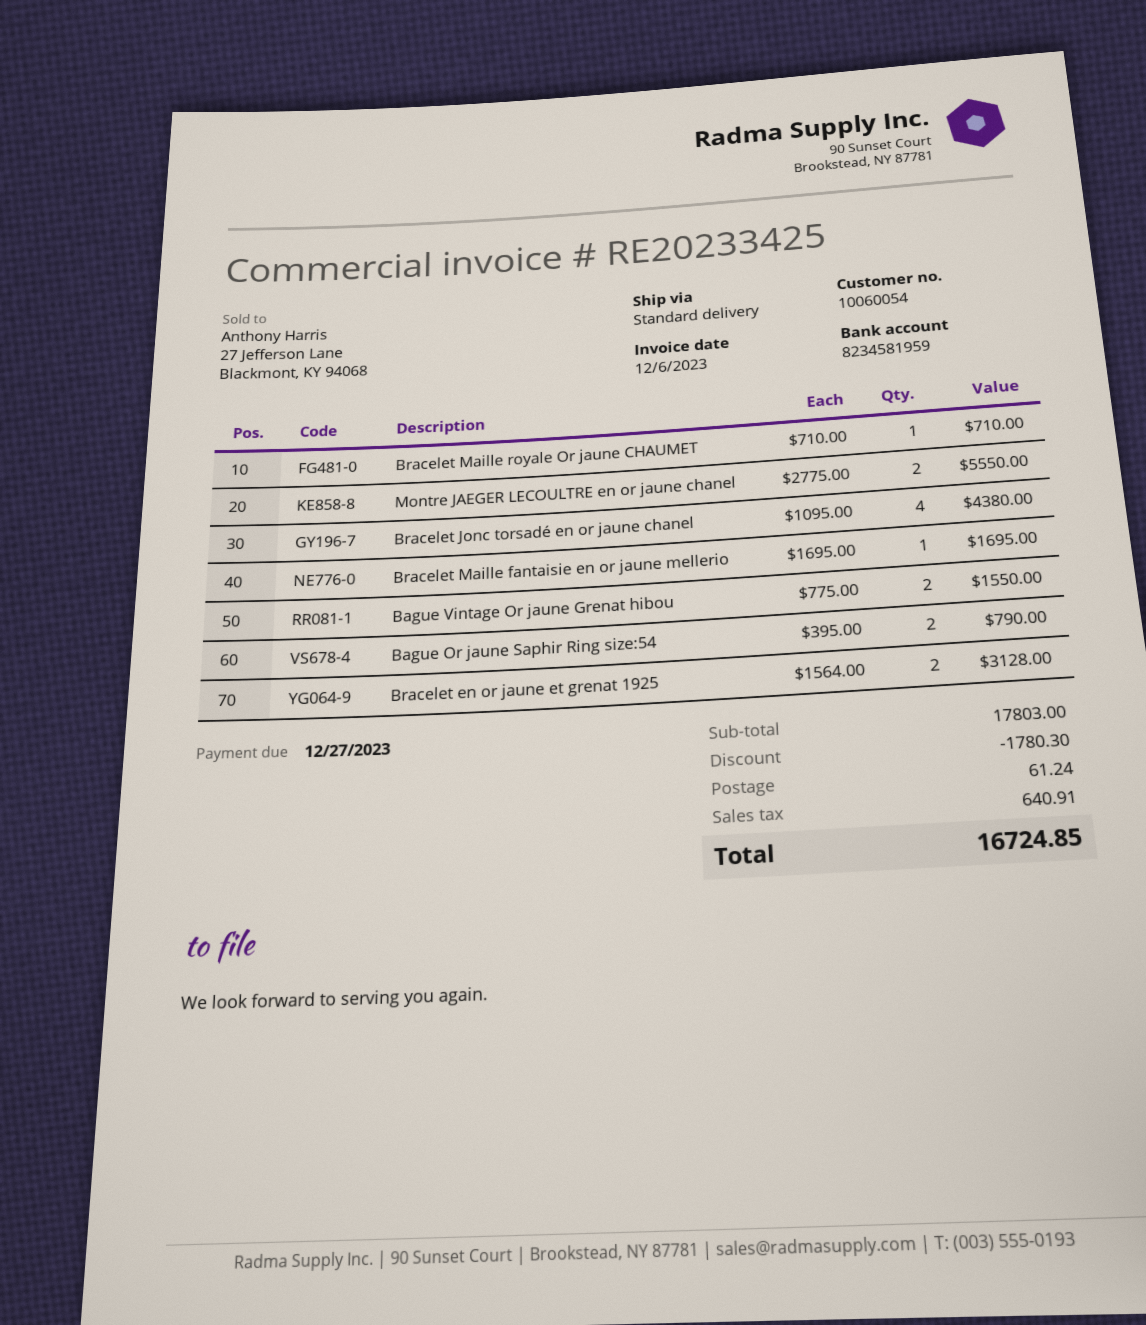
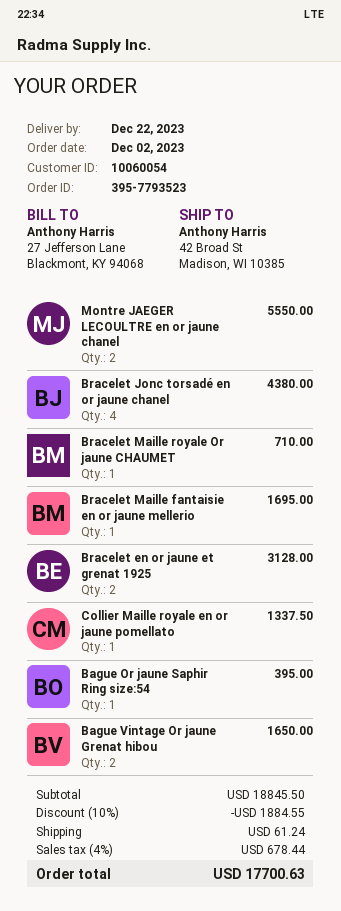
Bague Vintage Or jaune Grenat hibou: 2 for 1550.00 -> 2 for 1650.00
Bague Or jaune Saphir Ring size:54: 2 for 790.00 -> 1 for 395.00
Collier Maille royale en or jaune pomellato: none -> 1 for 1337.50
subtotal: 17803.00 -> 18845.50
discount: 1780.30 -> 1884.55
tax: 640.91 -> 678.44
total: 16724.85 -> 17700.63

